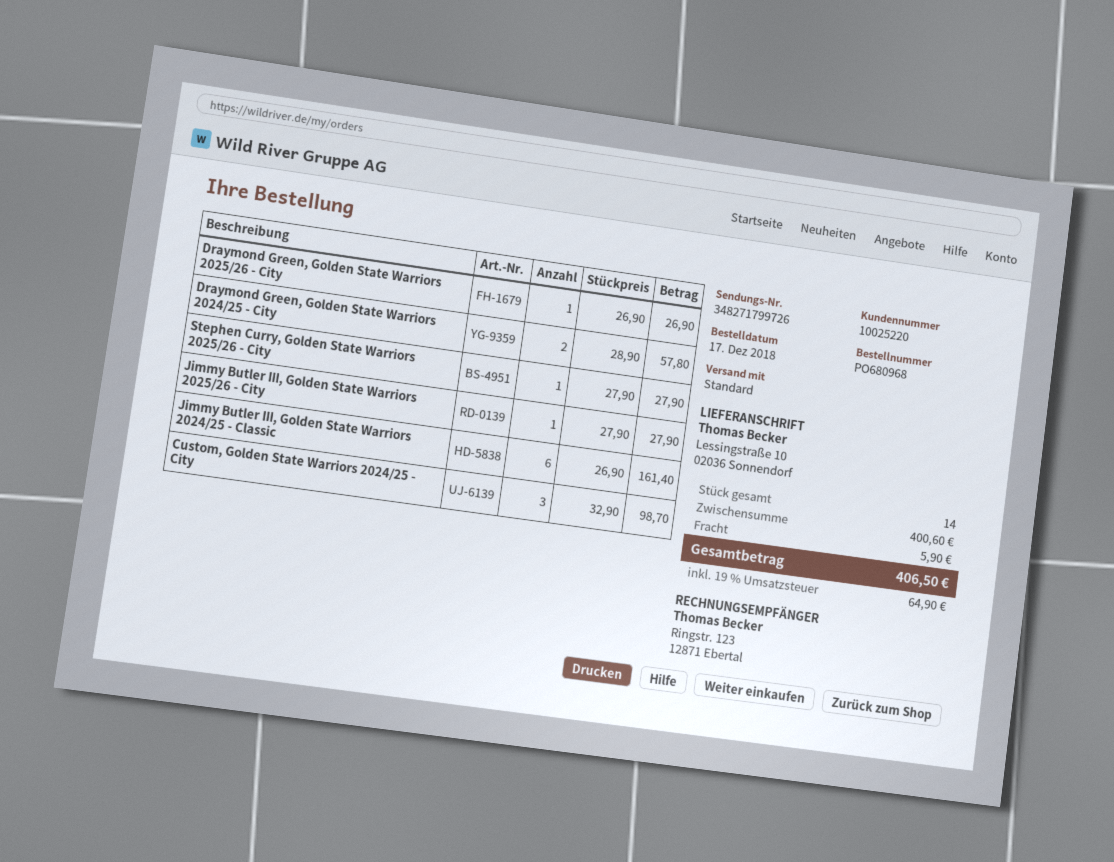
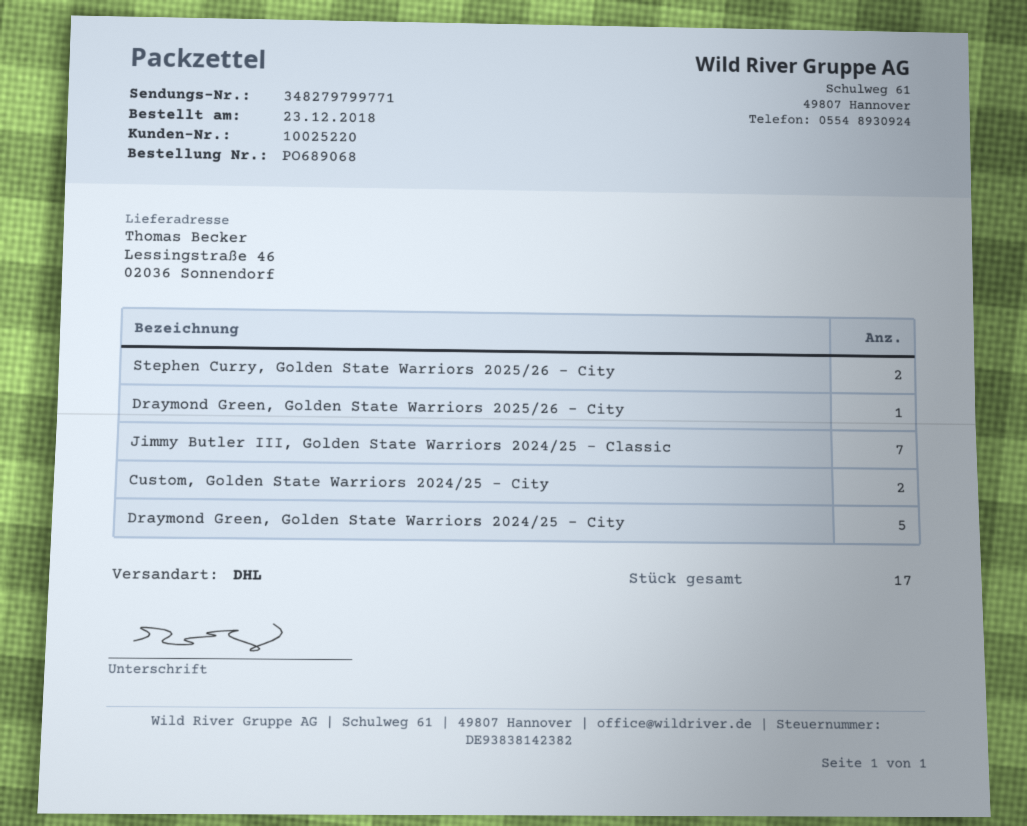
order number: PO680968 -> PO689068
order date: 2018-12-17 -> 2018-12-23
shipping method: standard -> DHL
tracking number: 348271799726 -> 348279799771
ship to: Lessingstraße 10, 02036 Sonnendorf -> Lessingstraße 46, 02036 Sonnendorf
Draymond Green, Golden State Warriors 2024/25 - City: 2 -> 5
Stephen Curry, Golden State Warriors 2025/26 - City: 1 -> 2
Jimmy Butler III, Golden State Warriors 2025/26 - City: 1 -> none
Jimmy Butler III, Golden State Warriors 2024/25 - Classic: 6 -> 7
Custom, Golden State Warriors 2024/25 - City: 3 -> 2
total quantity: 14 -> 17

